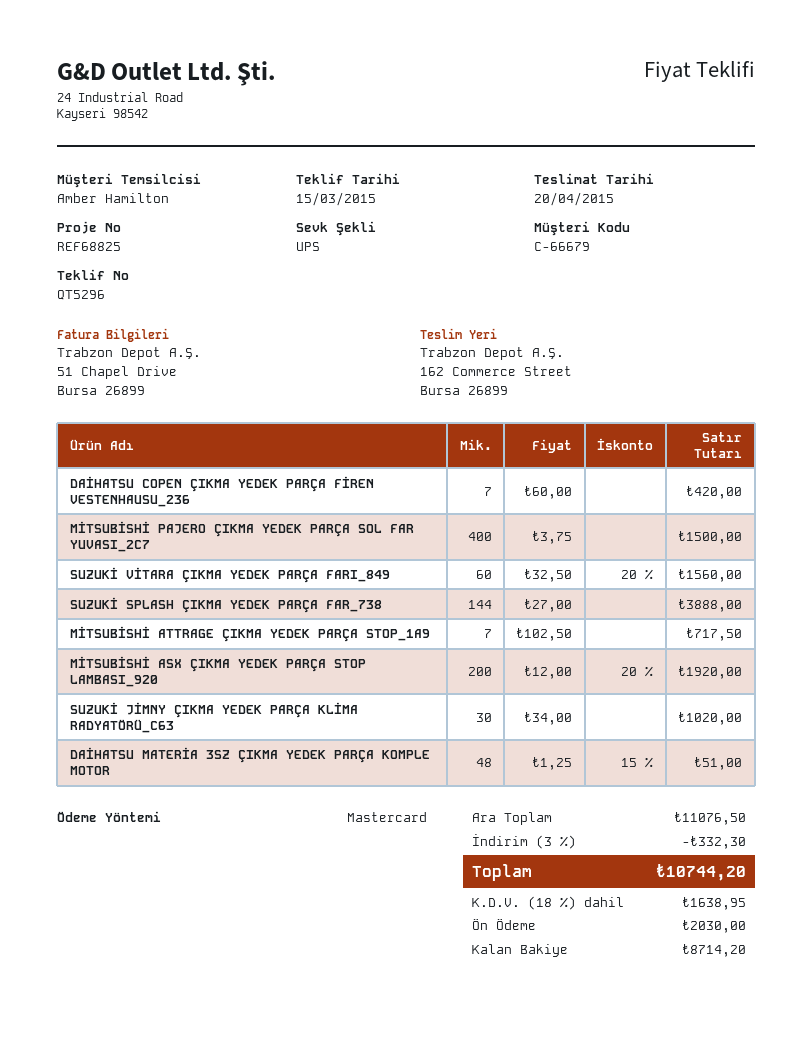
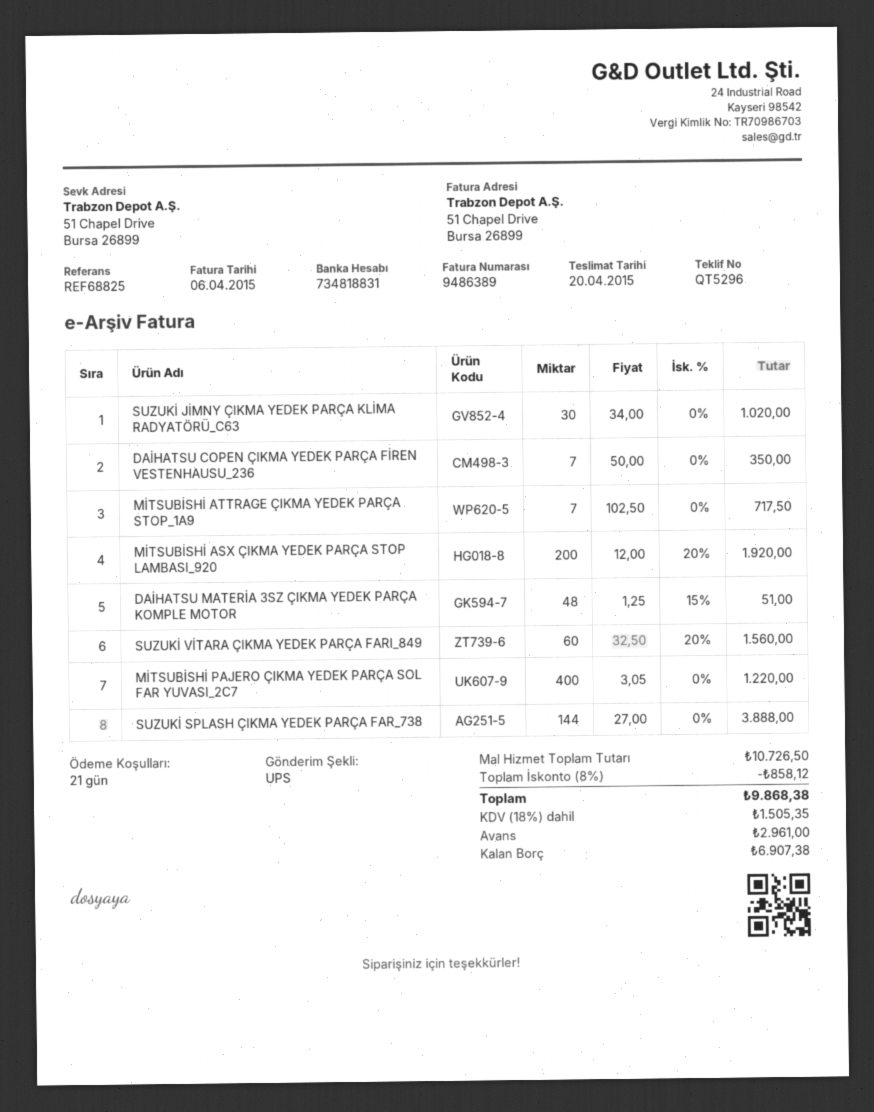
ship to: 162 Commerce Street, Bursa 26899 -> 51 Chapel Drive, Bursa 26899
DAİHATSU COPEN ÇIKMA YEDEK PARÇA FİREN VESTENHAUSU_236: 7 x 60.00 = 420.00 -> 7 x 50.00 = 350.00
MİTSUBİSHİ PAJERO ÇIKMA YEDEK PARÇA SOL FAR YUVASI_2C7: 400 x 3.75 = 1500.00 -> 400 x 3.05 = 1220.00
subtotal: 11076.50 -> 10726.50
discount: 3% = 332.30 -> 8% = 858.12
tax: 18% = 1638.95 -> 18% = 1505.35
total: 10744.20 -> 9868.38
deposit: 2030.00 -> 2961.00
balance: 8714.20 -> 6907.38

